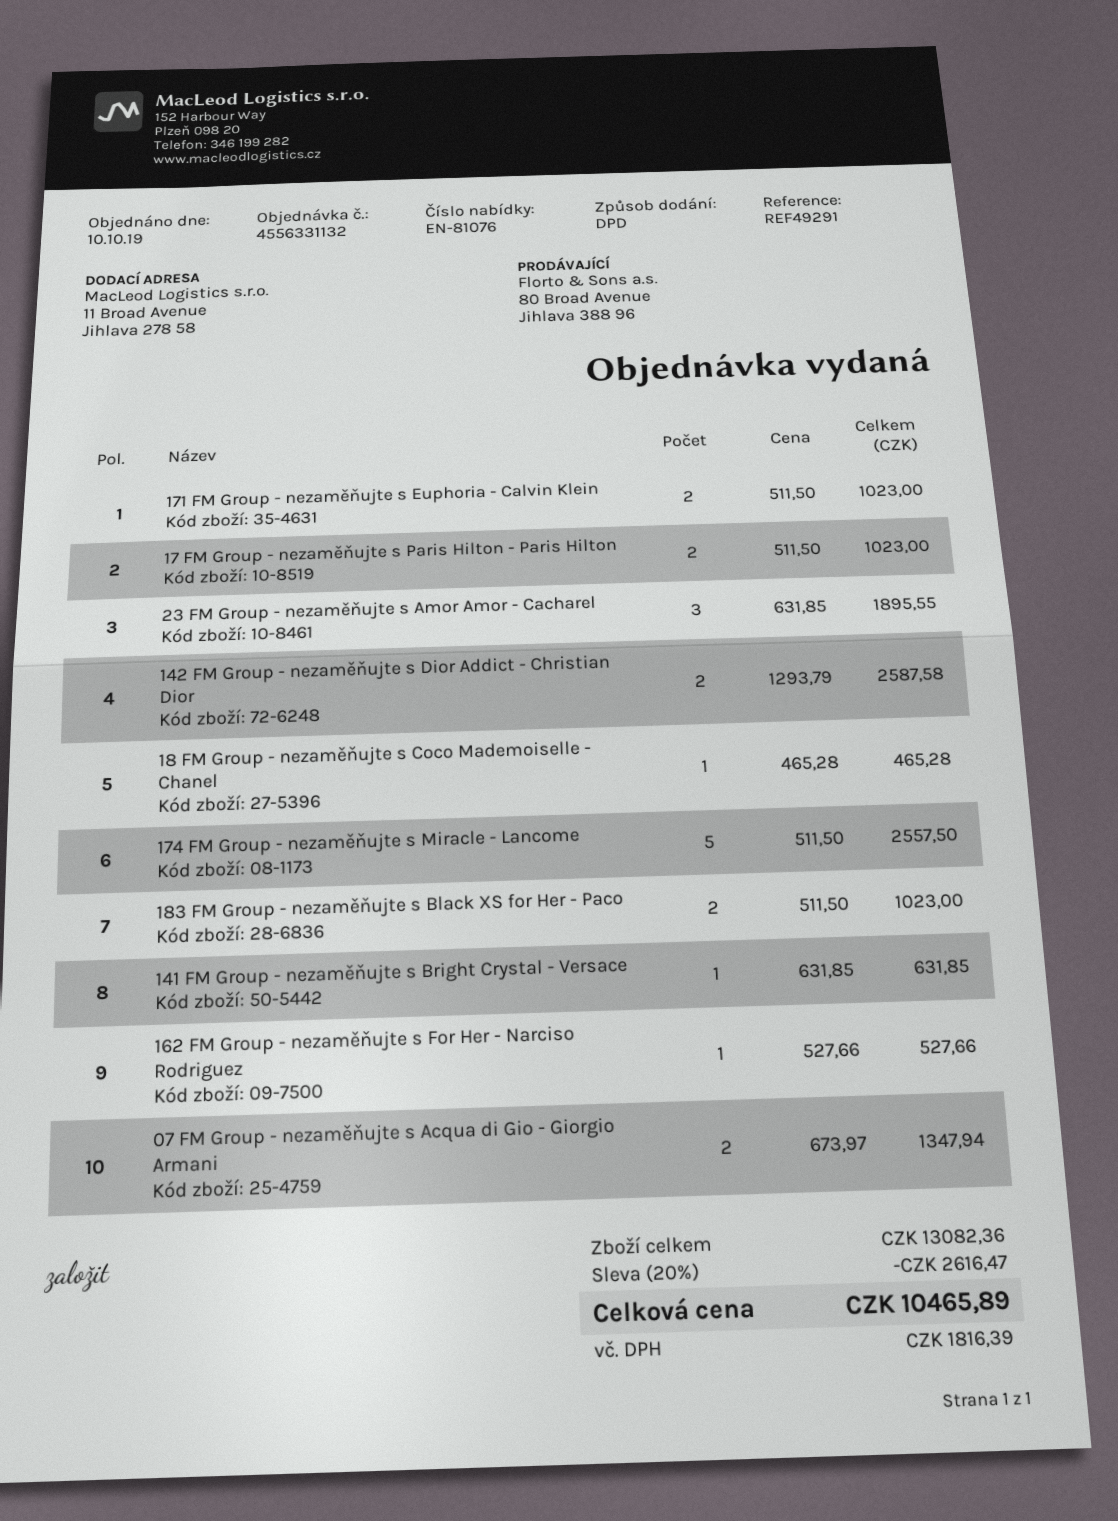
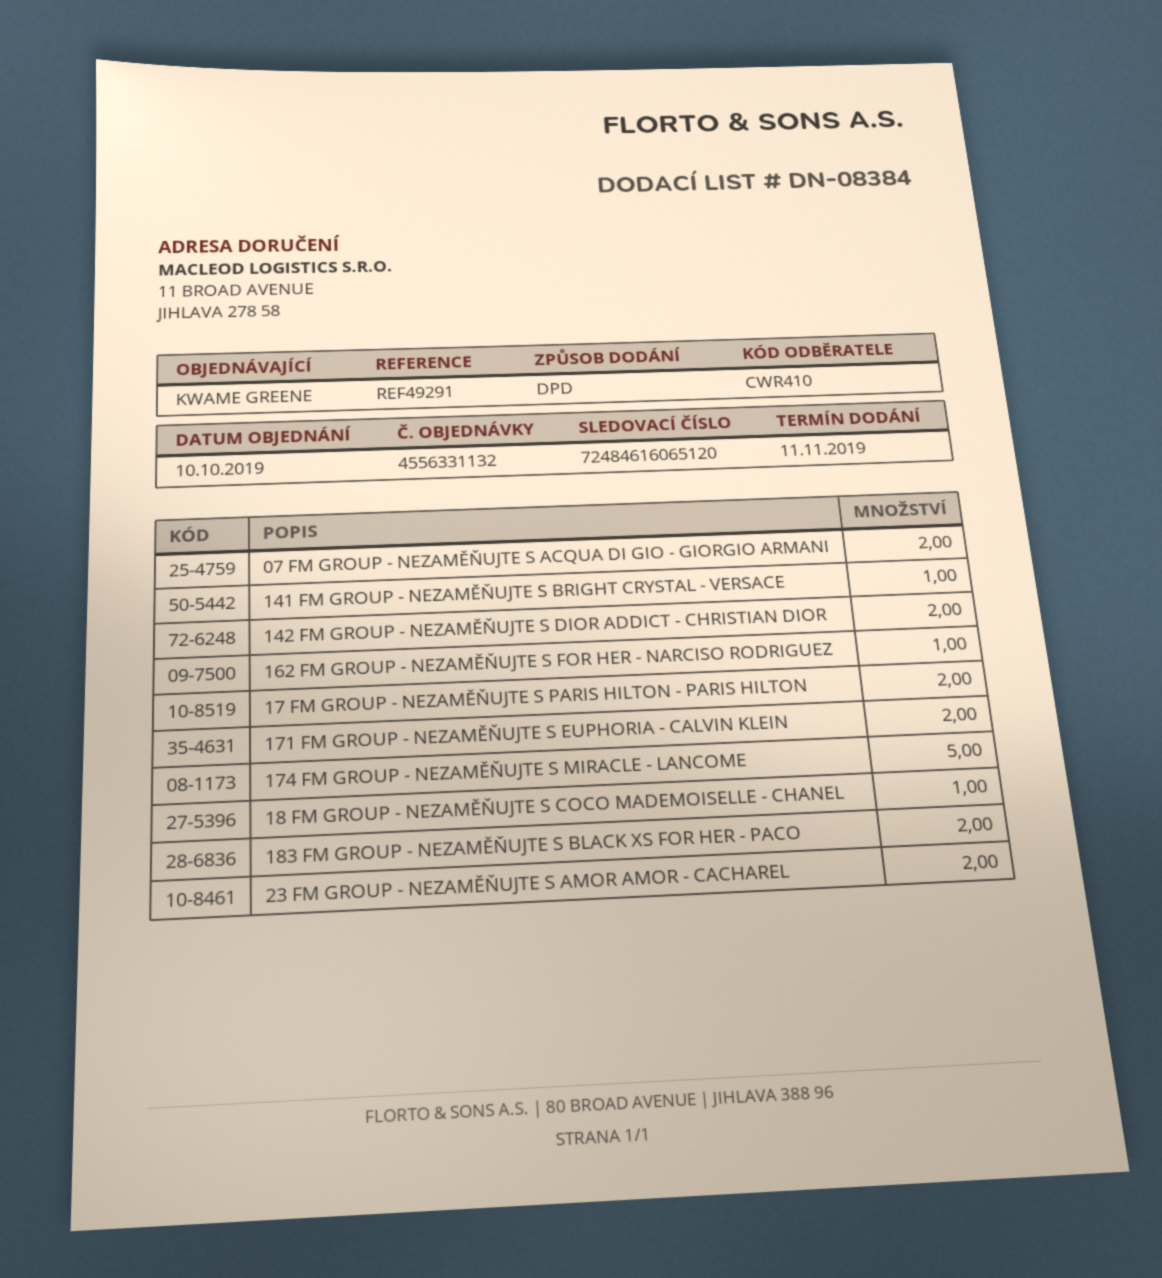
23 FM Group - nezaměňujte s Amor Amor - Cacharel: 3 -> 2

